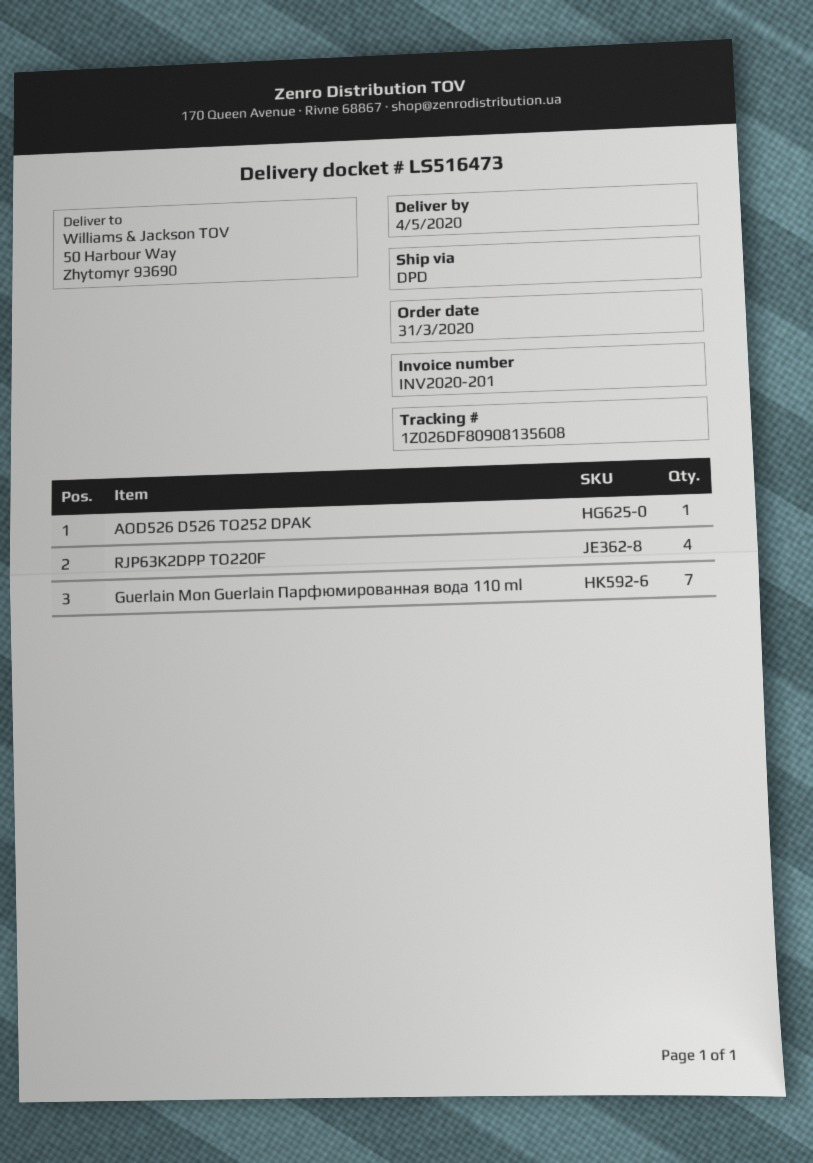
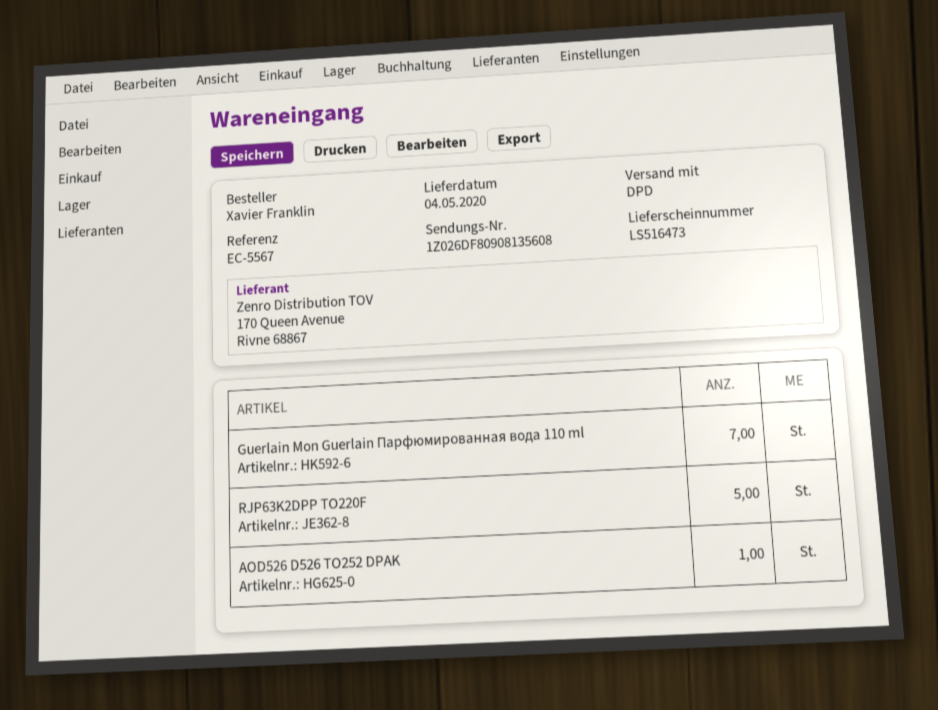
RJP63K2DPP TO220F: 4 -> 5

